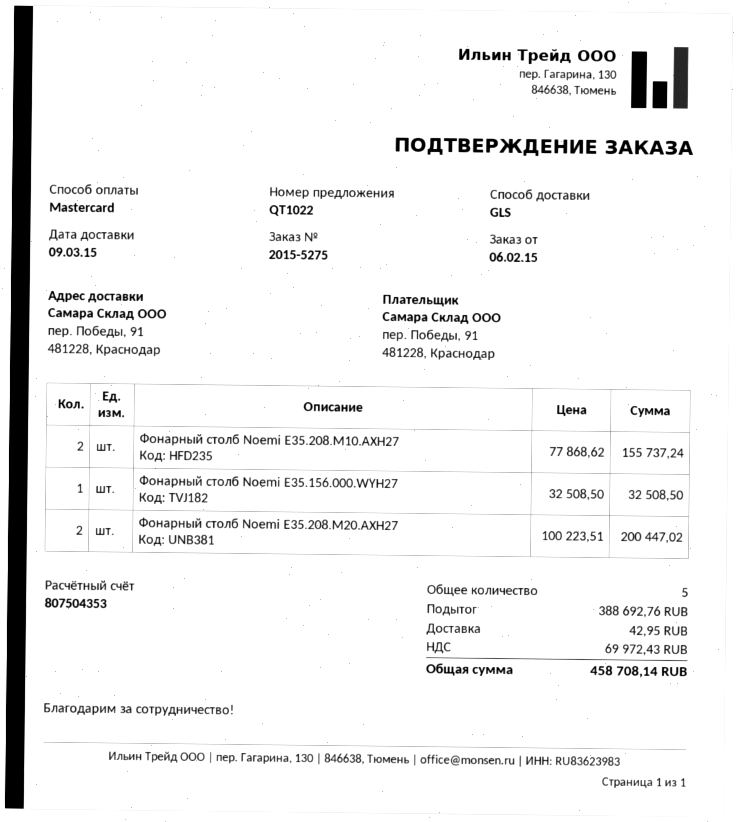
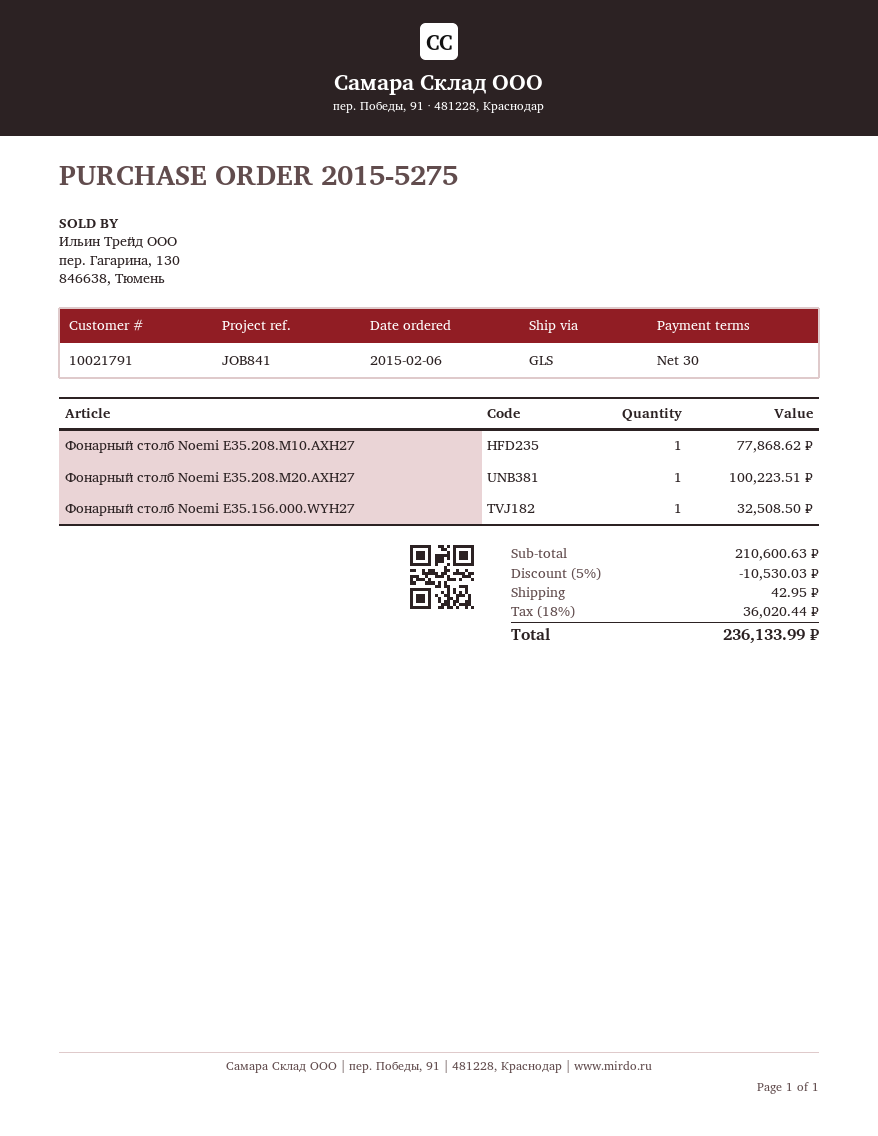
Фонарный столб Noemi E35.208.M10.AXH27: 2 for 155737.24 -> 1 for 77868.62
Фонарный столб Noemi E35.208.M20.AXH27: 2 for 200447.02 -> 1 for 100223.51
subtotal: 388692.76 -> 210600.63
discount: none -> 5% = 10530.03
tax: 69972.43 -> 36020.44
total: 458708.14 -> 236133.99

